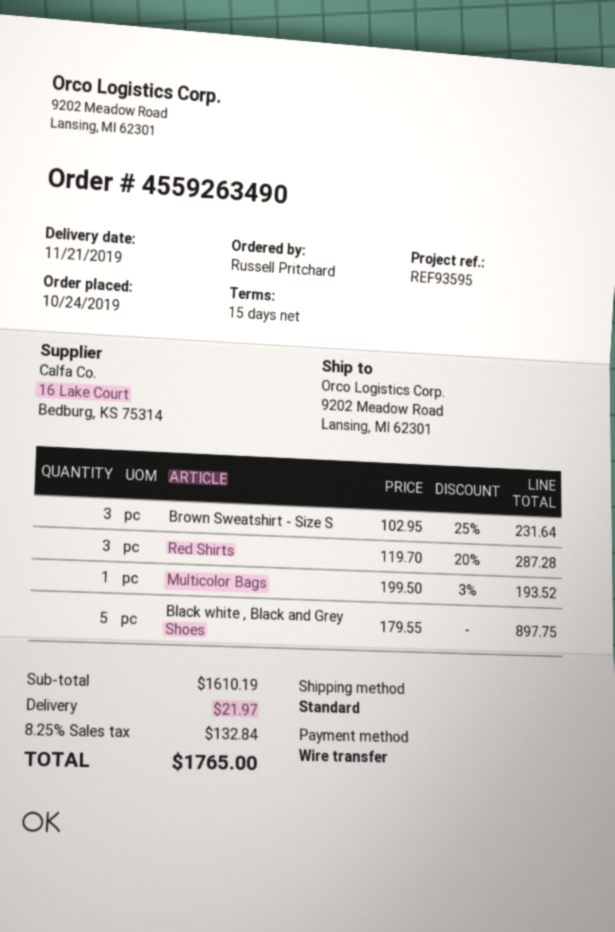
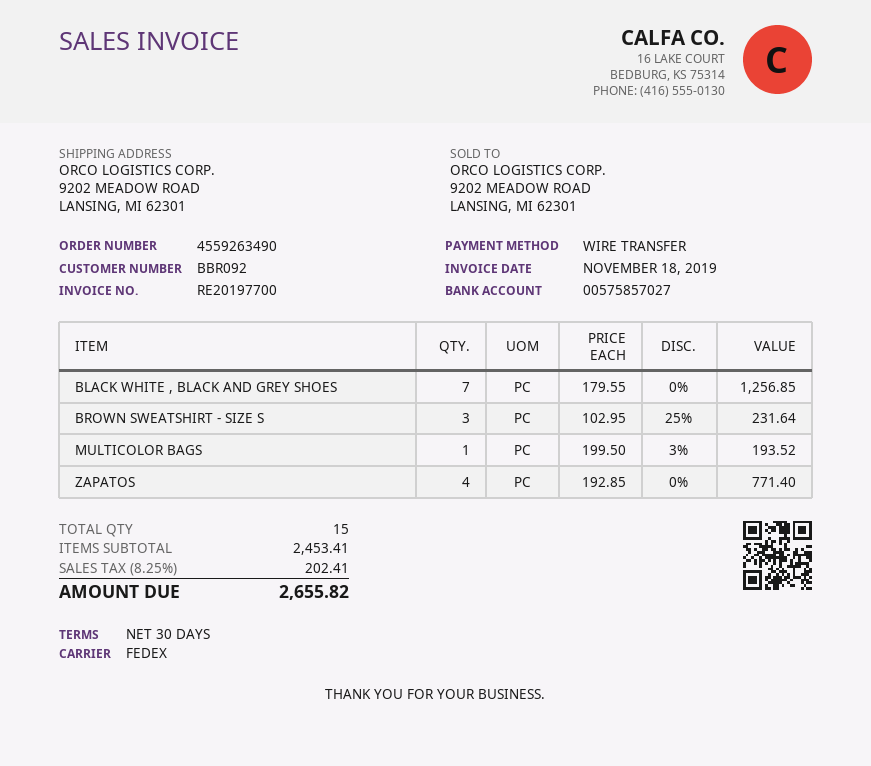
payment terms: 15 days -> 30 days
shipping method: standard -> FedEx
Red Shirts: 3 x 119.70 - 20% = 287.28 -> none
Black white , Black and Grey Shoes: 5 x 179.55 = 897.75 -> 7 x 179.55 = 1256.85
ZAPATOS: none -> 4 x 192.85 = 771.40
subtotal: 1610.19 -> 2453.41
shipping: 21.97 -> none
tax: 8.25% = 132.84 -> 8.25% = 202.41
total: 1765.00 -> 2655.82

